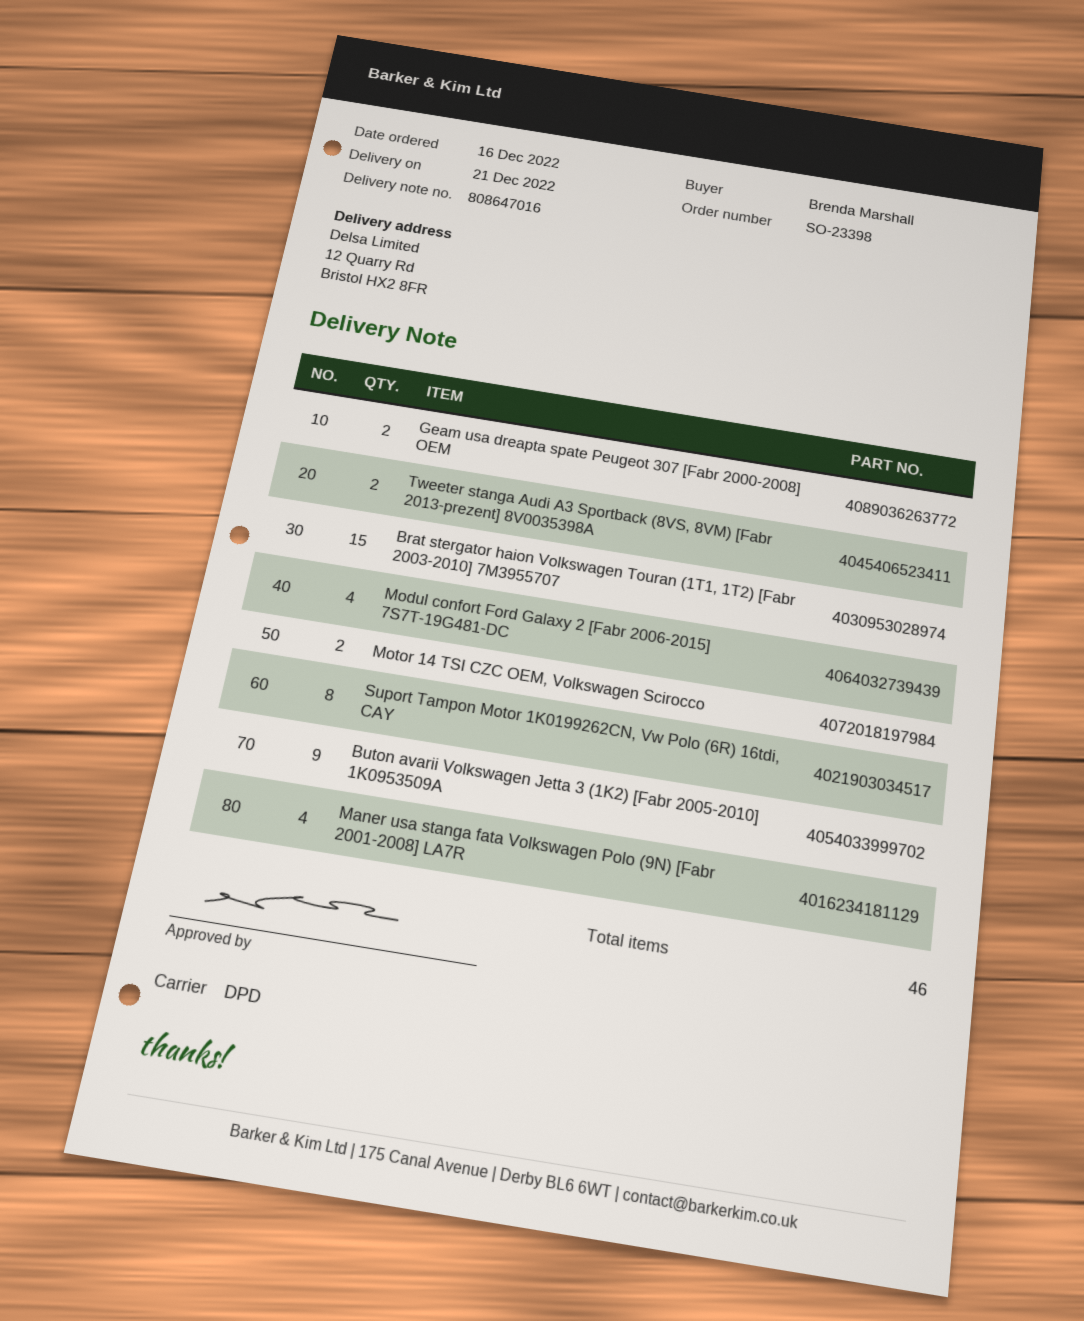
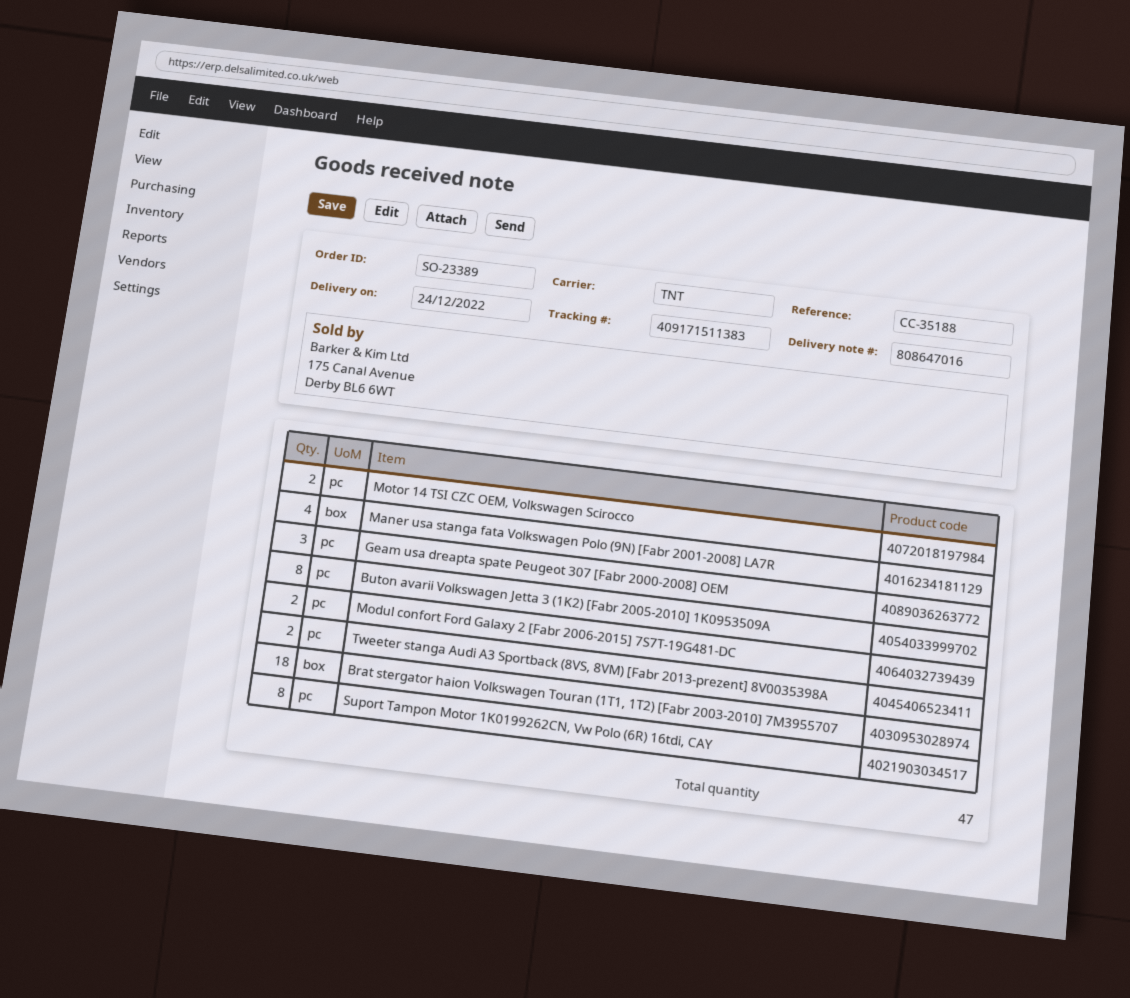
order number: SO-23398 -> SO-23389
delivery date: 2022-12-21 -> 2022-12-24
shipping method: DPD -> TNT
Geam usa dreapta spate Peugeot 307 [Fabr 2000-2008] OEM: 2 -> 3
Brat stergator haion Volkswagen Touran (1T1, 1T2) [Fabr 2003-2010] 7M3955707: 15 -> 18
Modul confort Ford Galaxy 2 [Fabr 2006-2015] 7S7T-19G481-DC: 4 -> 2
Buton avarii Volkswagen Jetta 3 (1K2) [Fabr 2005-2010] 1K0953509A: 9 -> 8
total quantity: 46 -> 47

